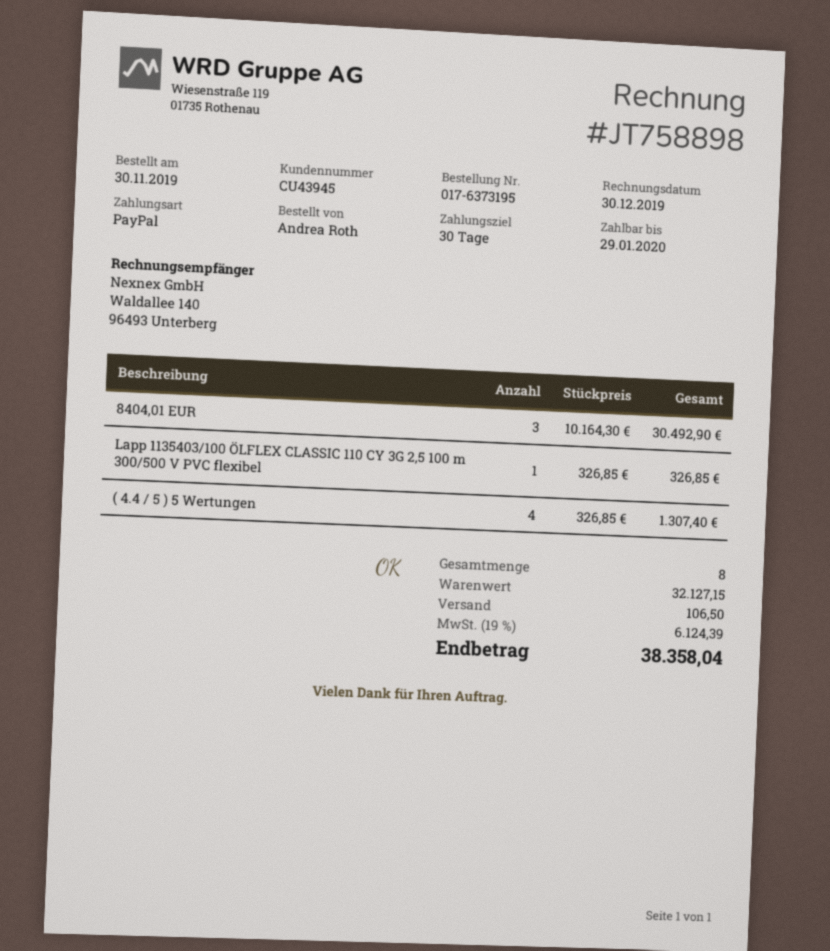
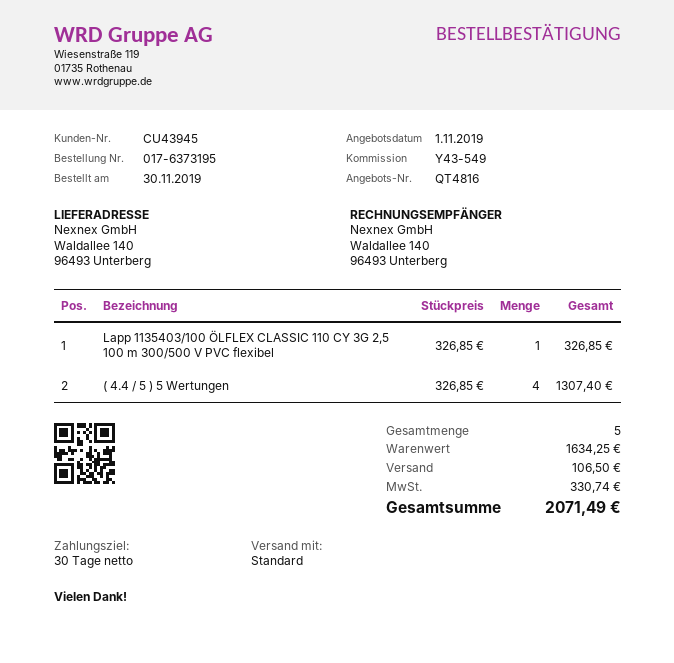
8404,01 EUR: 3 x 10164.30 = 30492.90 -> none
total quantity: 8 -> 5
subtotal: 32127.15 -> 1634.25
tax: 6124.39 -> 330.74
total: 38358.04 -> 2071.49

